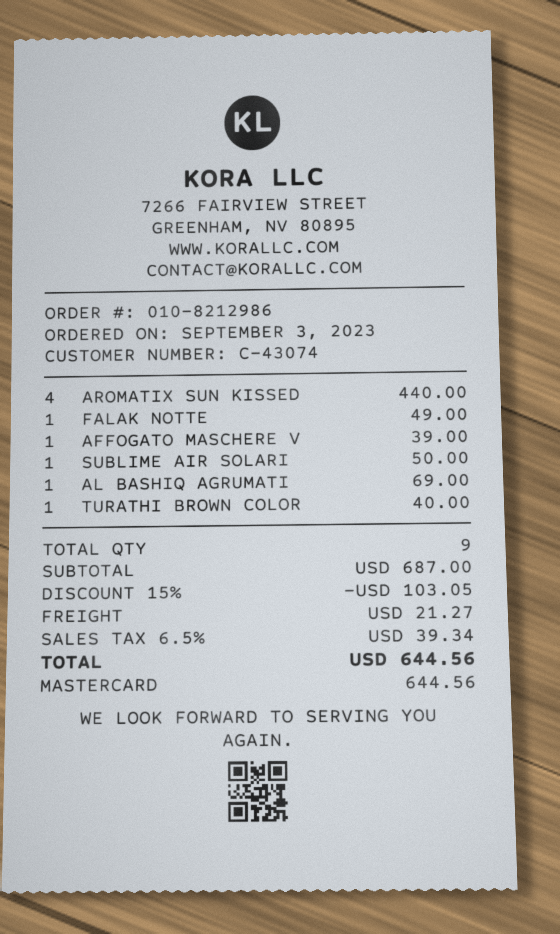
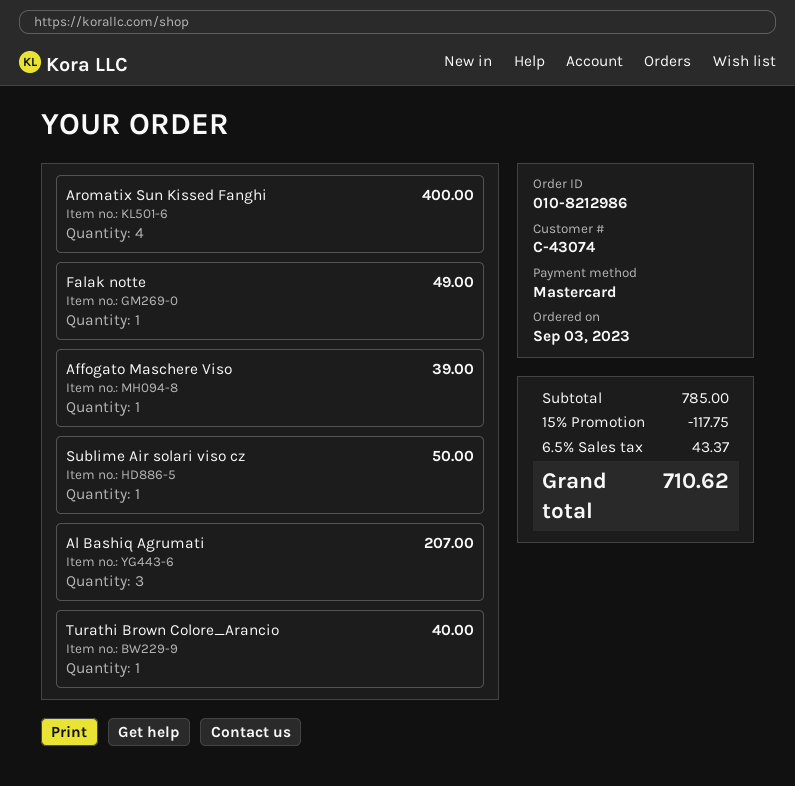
AROMATIX SUN KISSED: 4 for 440.00 -> 4 for 400.00
AL BASHIQ AGRUMATI: 1 for 69.00 -> 3 for 207.00
subtotal: 687.00 -> 785.00
discount: 15% = 103.05 -> 15% = 117.75
shipping: 21.27 -> none
tax: 6.5% = 39.34 -> 6.5% = 43.37
total: 644.56 -> 710.62

